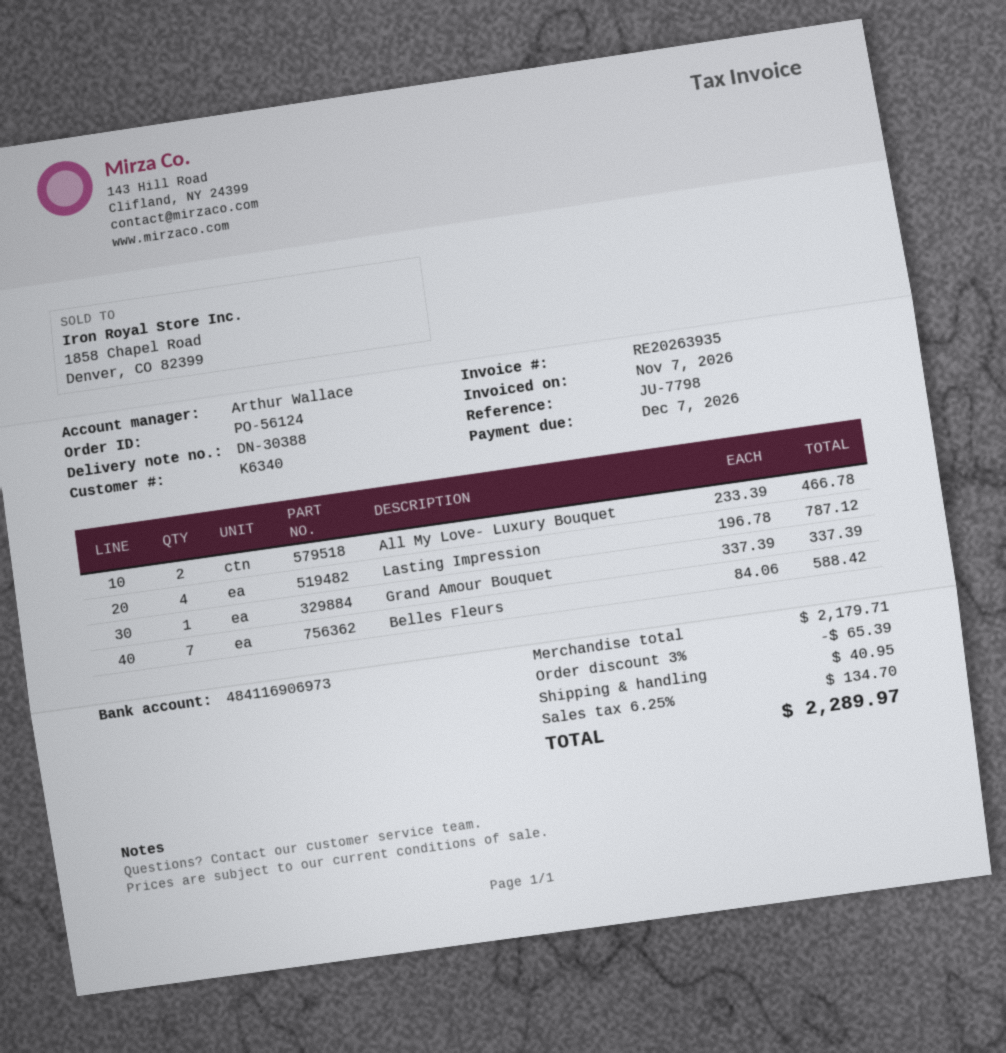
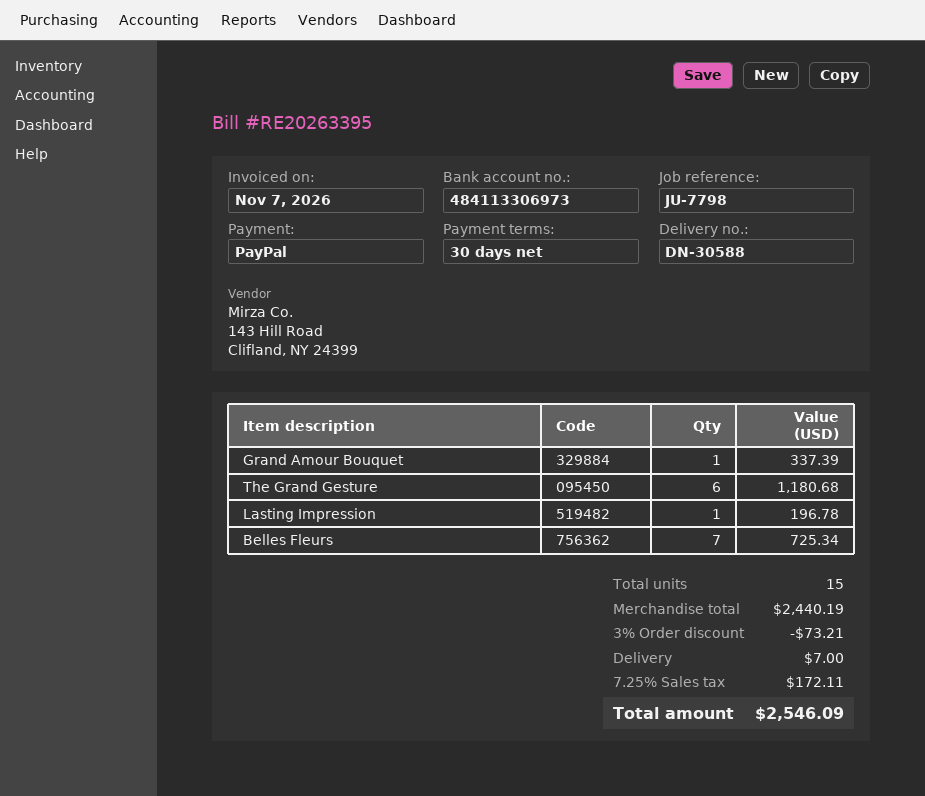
delivery note number: DN-30388 -> DN-30588
invoice number: RE20263935 -> RE20263395
bank account: 484116906973 -> 484113306973
All My Love- Luxury Bouquet: 2 for 466.78 -> none
Lasting Impression: 4 for 787.12 -> 1 for 196.78
Belles Fleurs: 7 for 588.42 -> 7 for 725.34
The Grand Gesture: none -> 6 for 1180.68
subtotal: 2179.71 -> 2440.19
discount: 3% = 65.39 -> 3% = 73.21
shipping: 40.95 -> 7.00
tax: 6.25% = 134.70 -> 7.25% = 172.11
total: 2289.97 -> 2546.09

